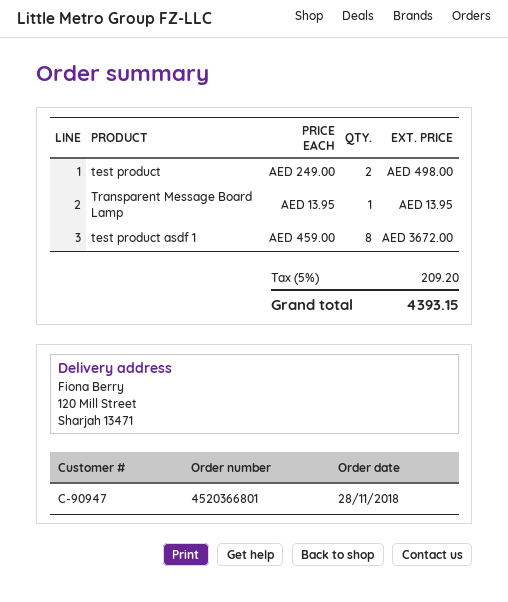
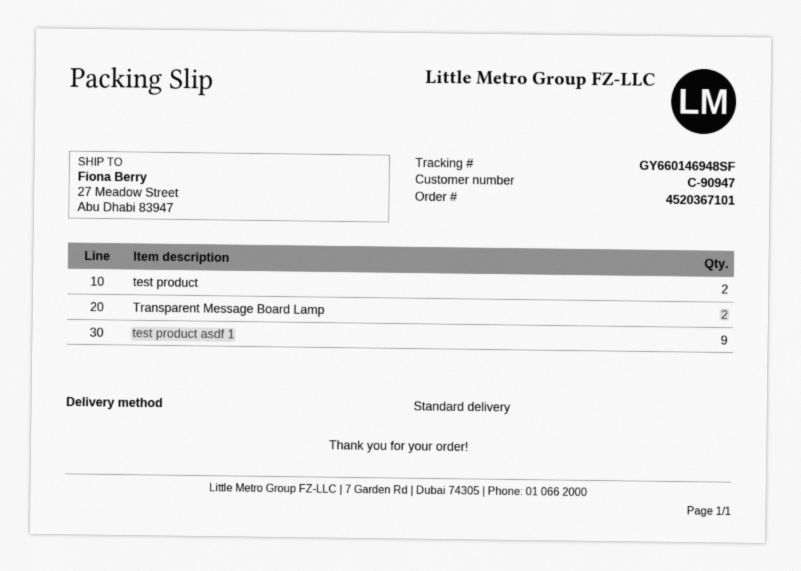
order number: 4520366801 -> 4520367101
ship to: 120 Mill Street, Sharjah 13471 -> 27 Meadow Street, Abu Dhabi 83947
Transparent Message Board Lamp: 1 -> 2
test product asdf 1: 8 -> 9

